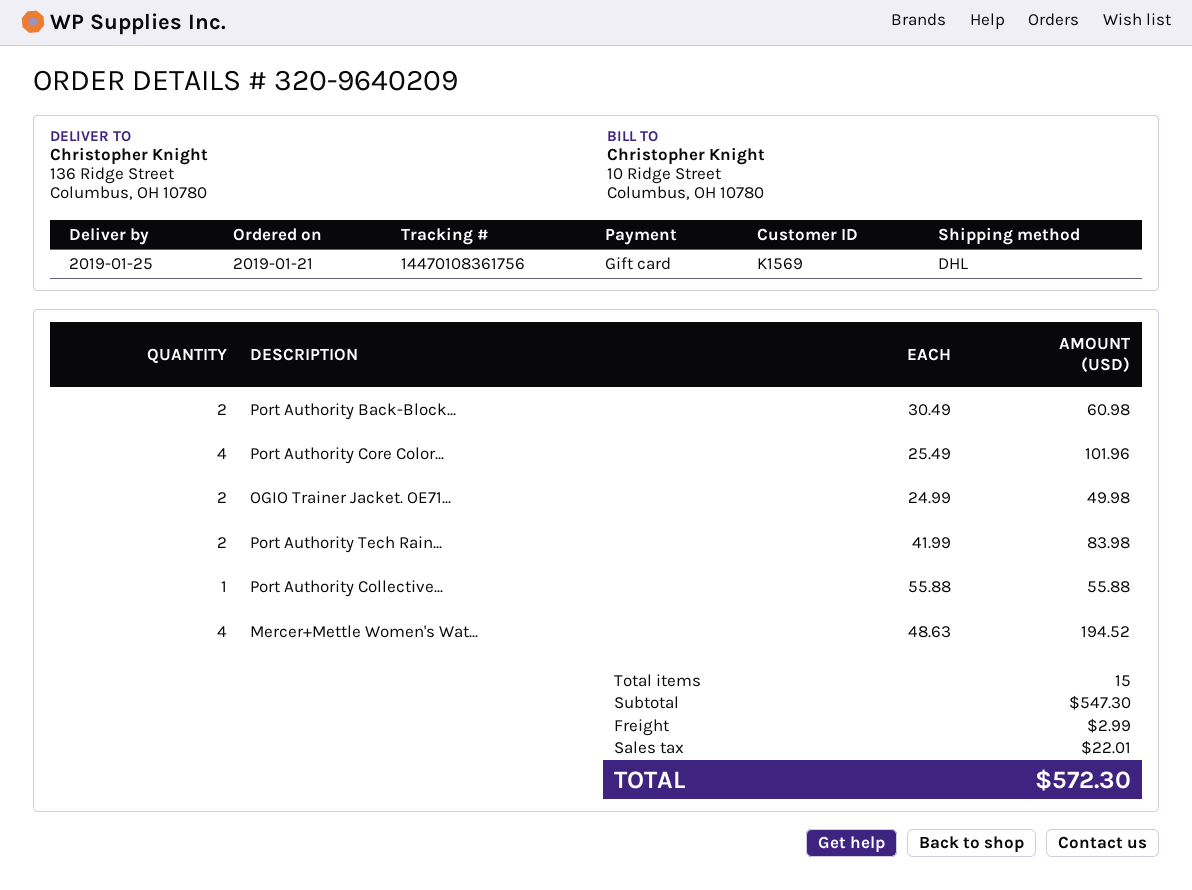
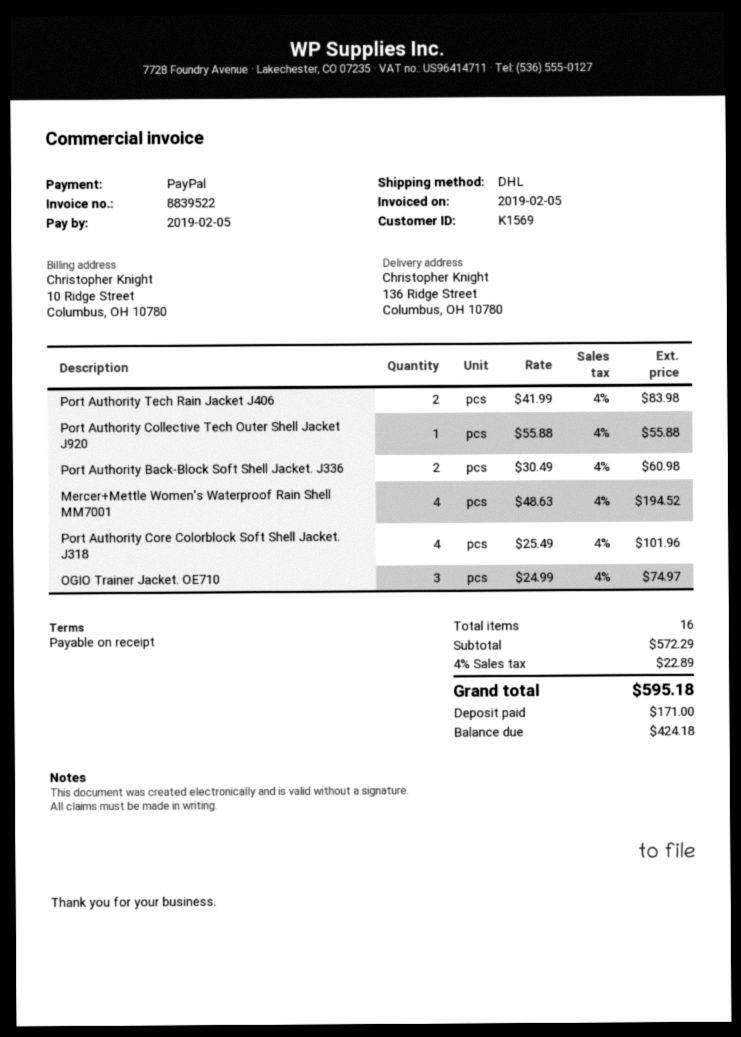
payment method: gift card -> PayPal
OGIO Trainer Jacket. OE71...: 2 x 24.99 = 49.98 -> 3 x 24.99 = 74.97
total quantity: 15 -> 16
subtotal: 547.30 -> 572.29
shipping: 2.99 -> none
tax: 22.01 -> 22.89
total: 572.30 -> 595.18

